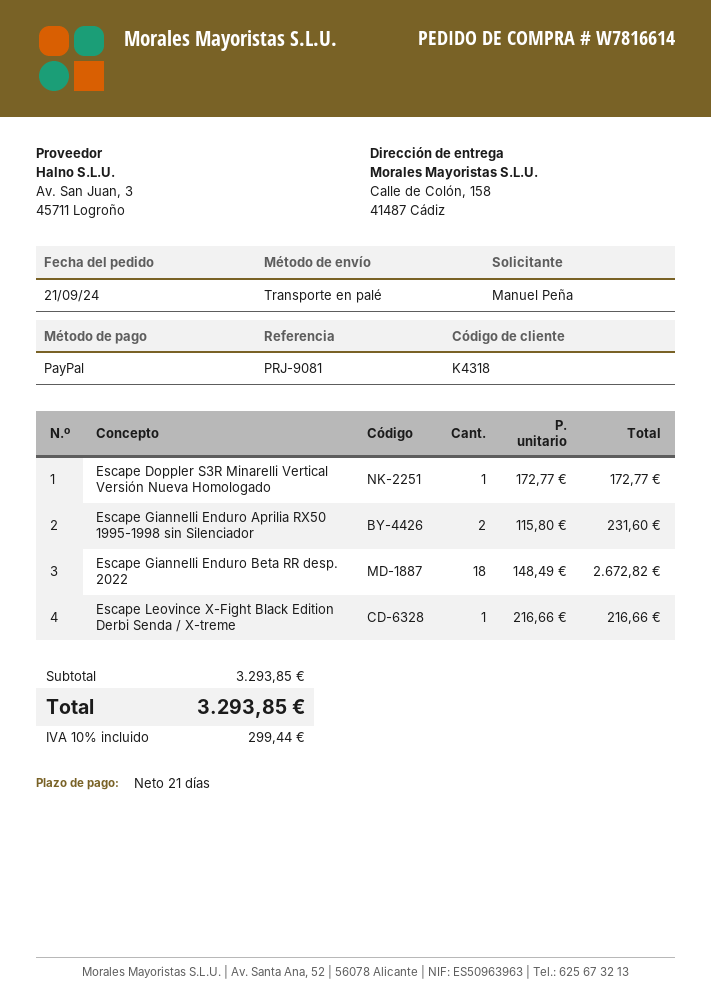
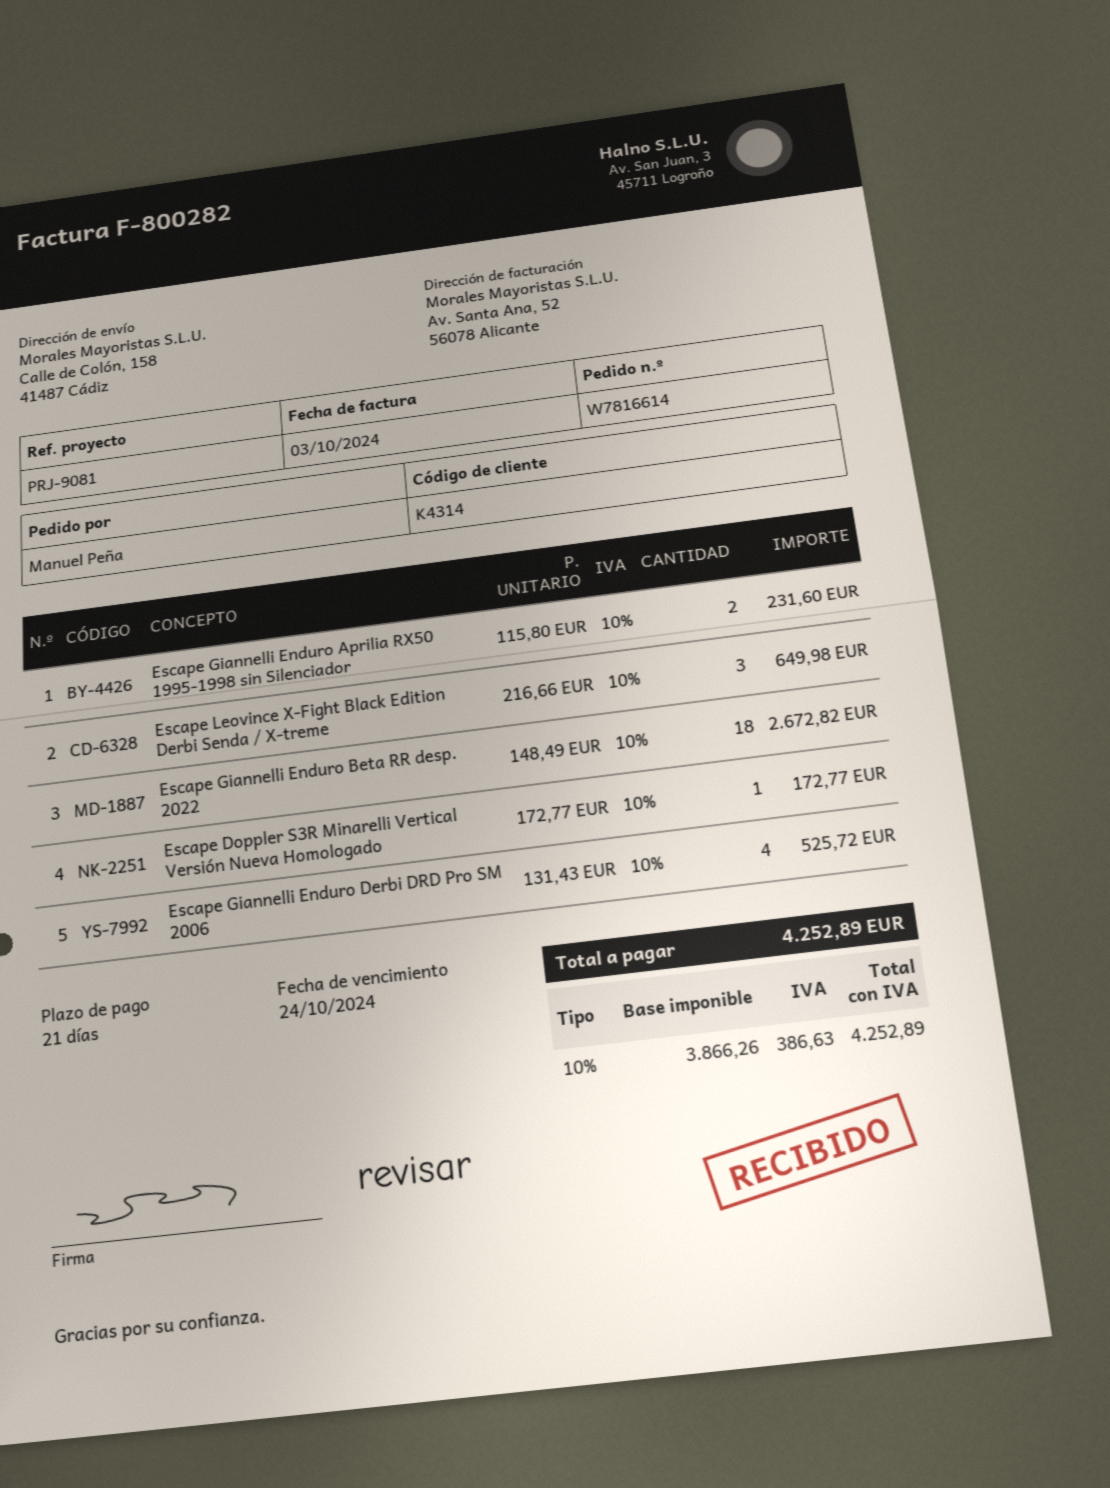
customer number: K4318 -> K4314
Escape Leovince X-Fight Black Edition Derbi Senda / X-treme: 1 x 216.66 = 216.66 -> 3 x 216.66 = 649.98
Escape Giannelli Enduro Derbi DRD Pro SM 2006: none -> 4 x 131.43 = 525.72
tax: 10% = 299.44 -> 10% = 386.63
total: 3293.85 -> 4252.89

